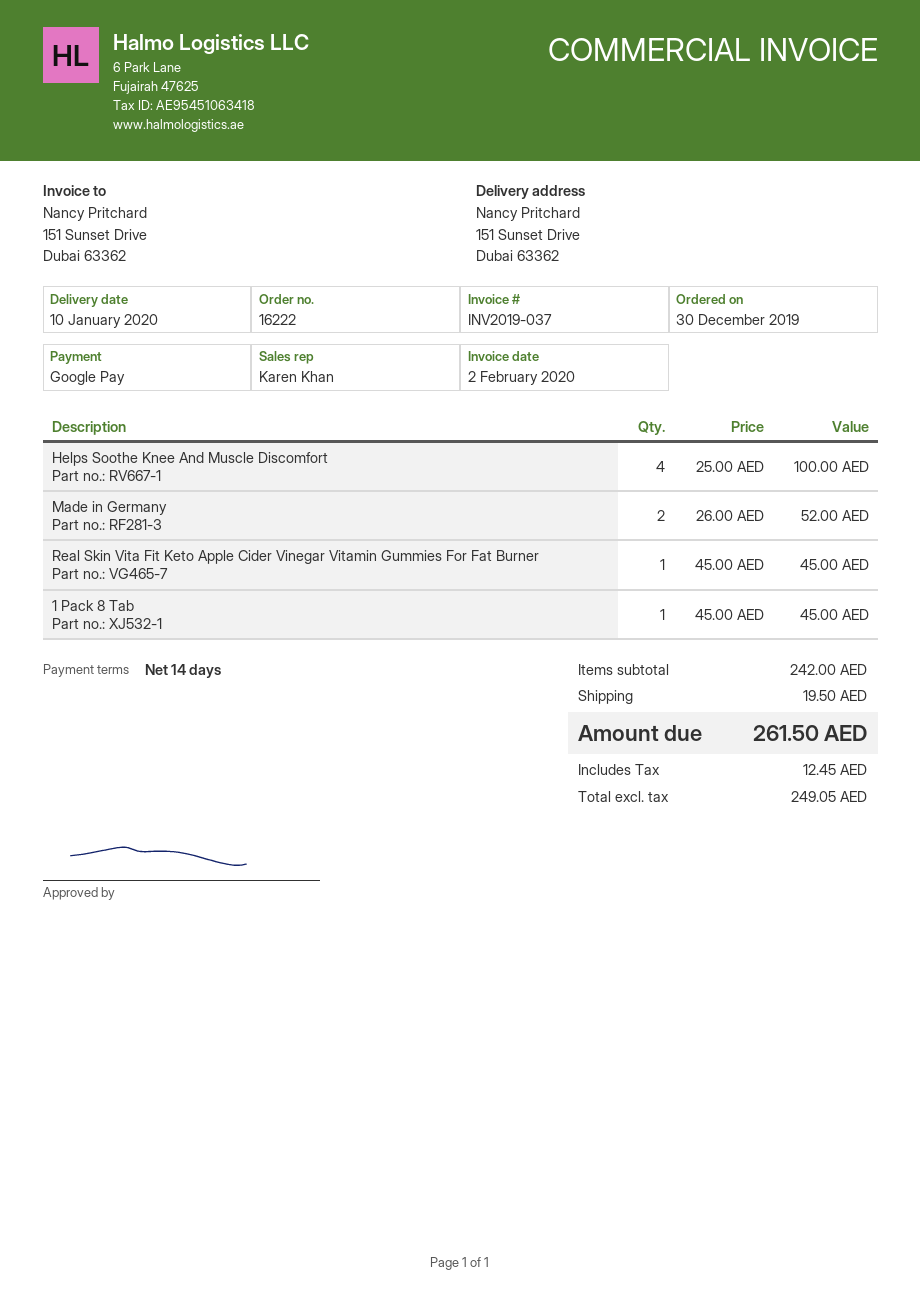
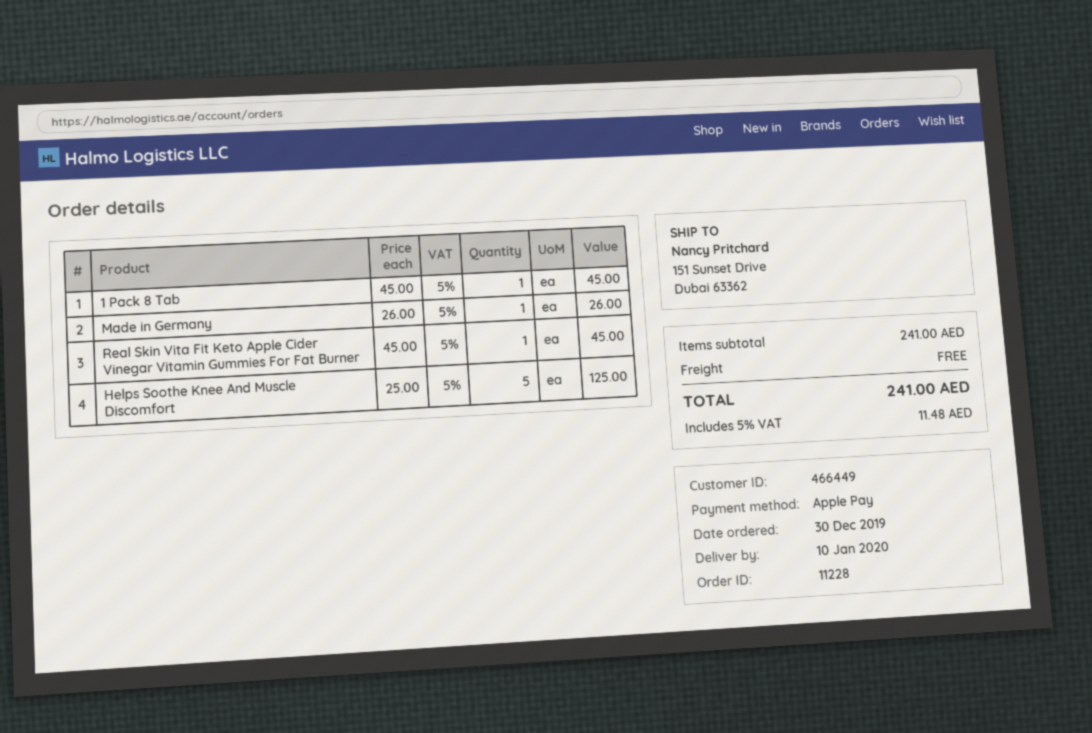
order number: 16222 -> 11228
payment method: Google Pay -> Apple Pay
Helps Soothe Knee And Muscle Discomfort: 4 x 25.00 = 100.00 -> 5 x 25.00 = 125.00
Made in Germany: 2 x 26.00 = 52.00 -> 1 x 26.00 = 26.00
subtotal: 242.00 -> 241.00
shipping: 19.50 -> 0.00
tax: 12.45 -> 11.48
total: 261.50 -> 241.00

